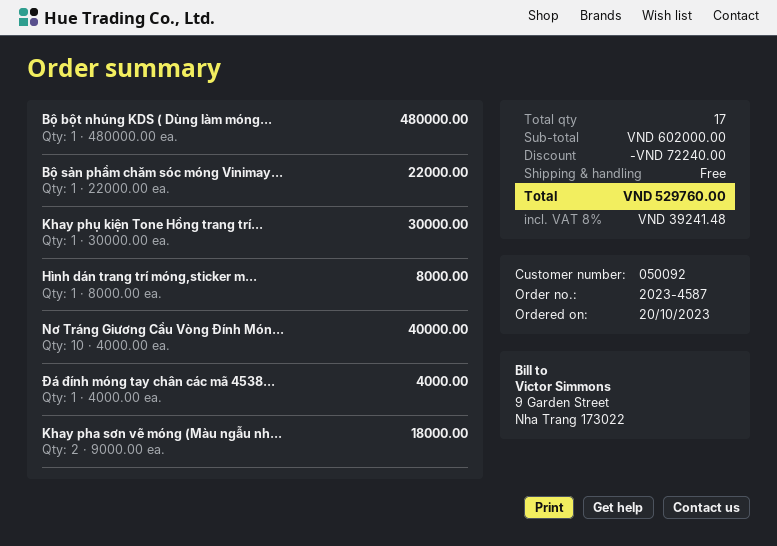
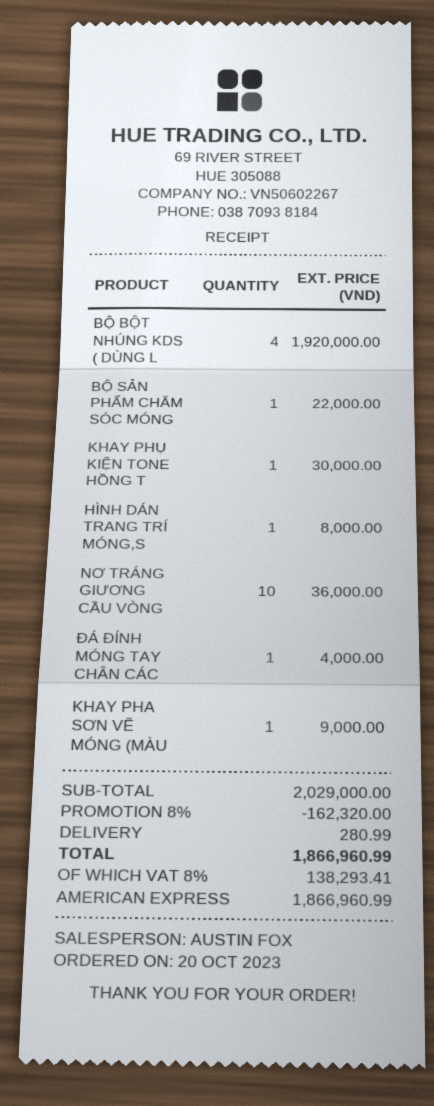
Bộ bột nhúng KDS ( Dùng làm móng...: 1 for 480000.00 -> 4 for 1920000.00
Nơ Tráng Giương Cầu Vòng Đính Món...: 10 for 40000.00 -> 10 for 36000.00
Khay pha sơn vẽ móng (Màu ngẫu nh...: 2 for 18000.00 -> 1 for 9000.00
subtotal: 602000.00 -> 2029000.00
discount: 72240.00 -> 162320.00
shipping: 0.00 -> 280.99
tax: 8% = 39241.48 -> 8% = 138293.41
total: 529760.00 -> 1866960.99

